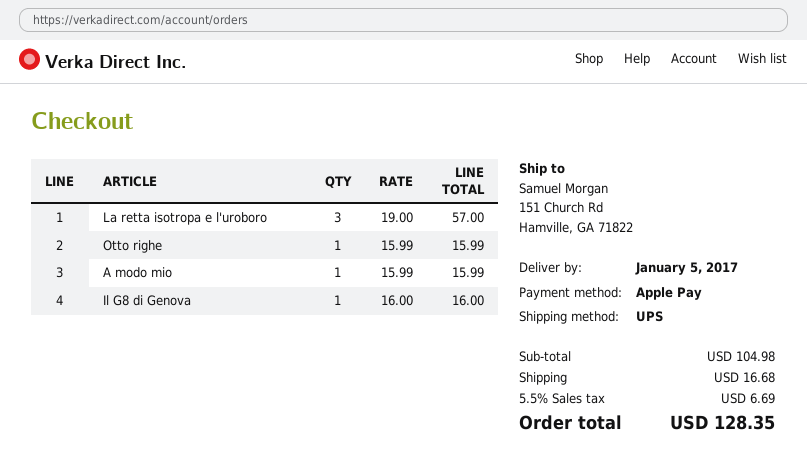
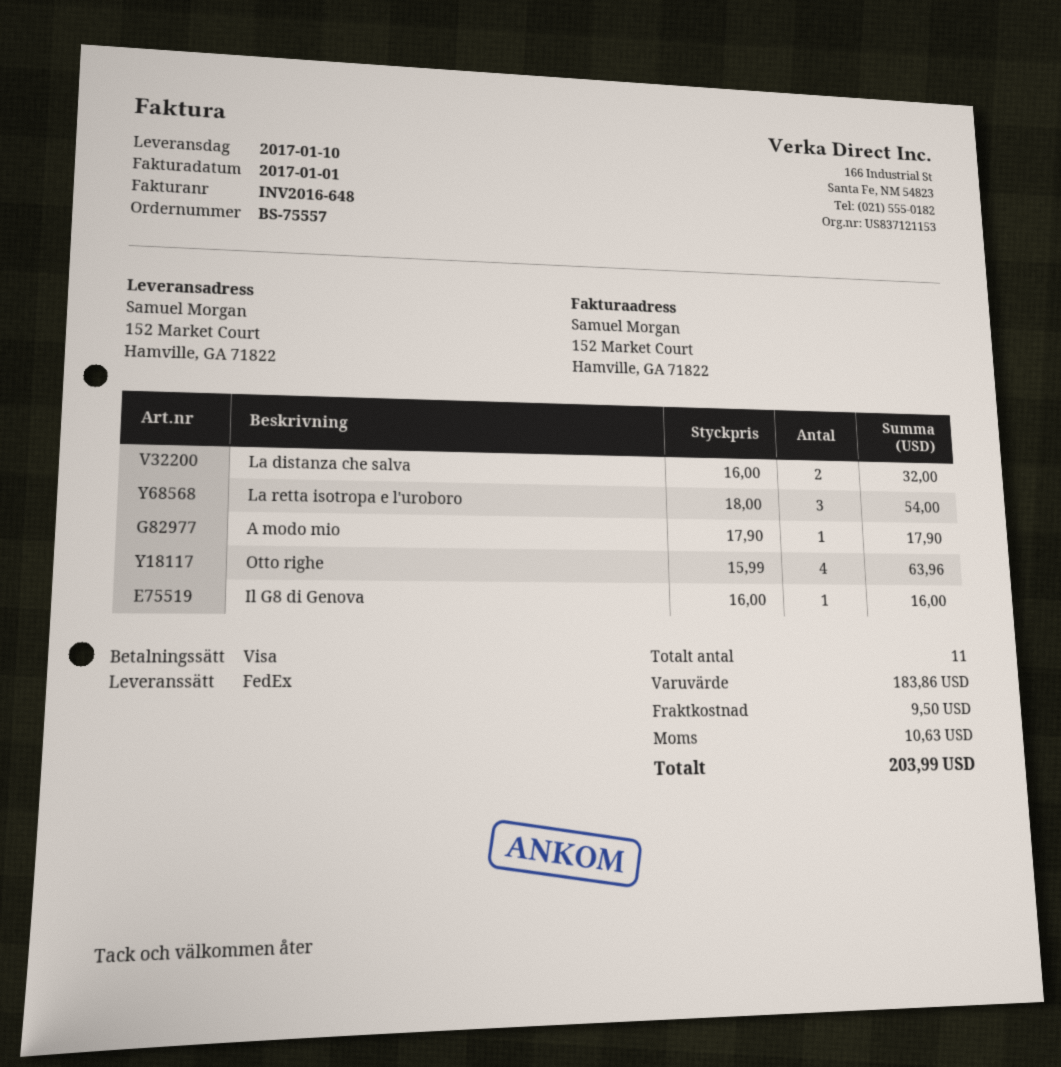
delivery date: 2017-01-05 -> 2017-01-10
payment method: Apple Pay -> Visa
shipping method: UPS -> FedEx
ship to: 151 Church Rd, Hamville, GA 71822 -> 152 Market Court, Hamville, GA 71822
La retta isotropa e l'uroboro: 3 x 19.00 = 57.00 -> 3 x 18.00 = 54.00
Otto righe: 1 x 15.99 = 15.99 -> 4 x 15.99 = 63.96
A modo mio: 1 x 15.99 = 15.99 -> 1 x 17.90 = 17.90
La distanza che salva: none -> 2 x 16.00 = 32.00
subtotal: 104.98 -> 183.86
shipping: 16.68 -> 9.50
tax: 6.69 -> 10.63
total: 128.35 -> 203.99

